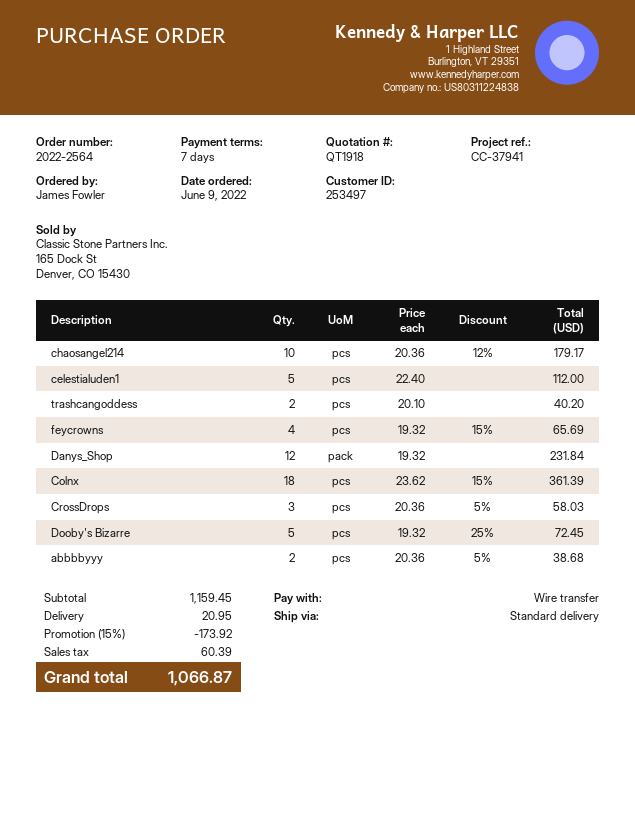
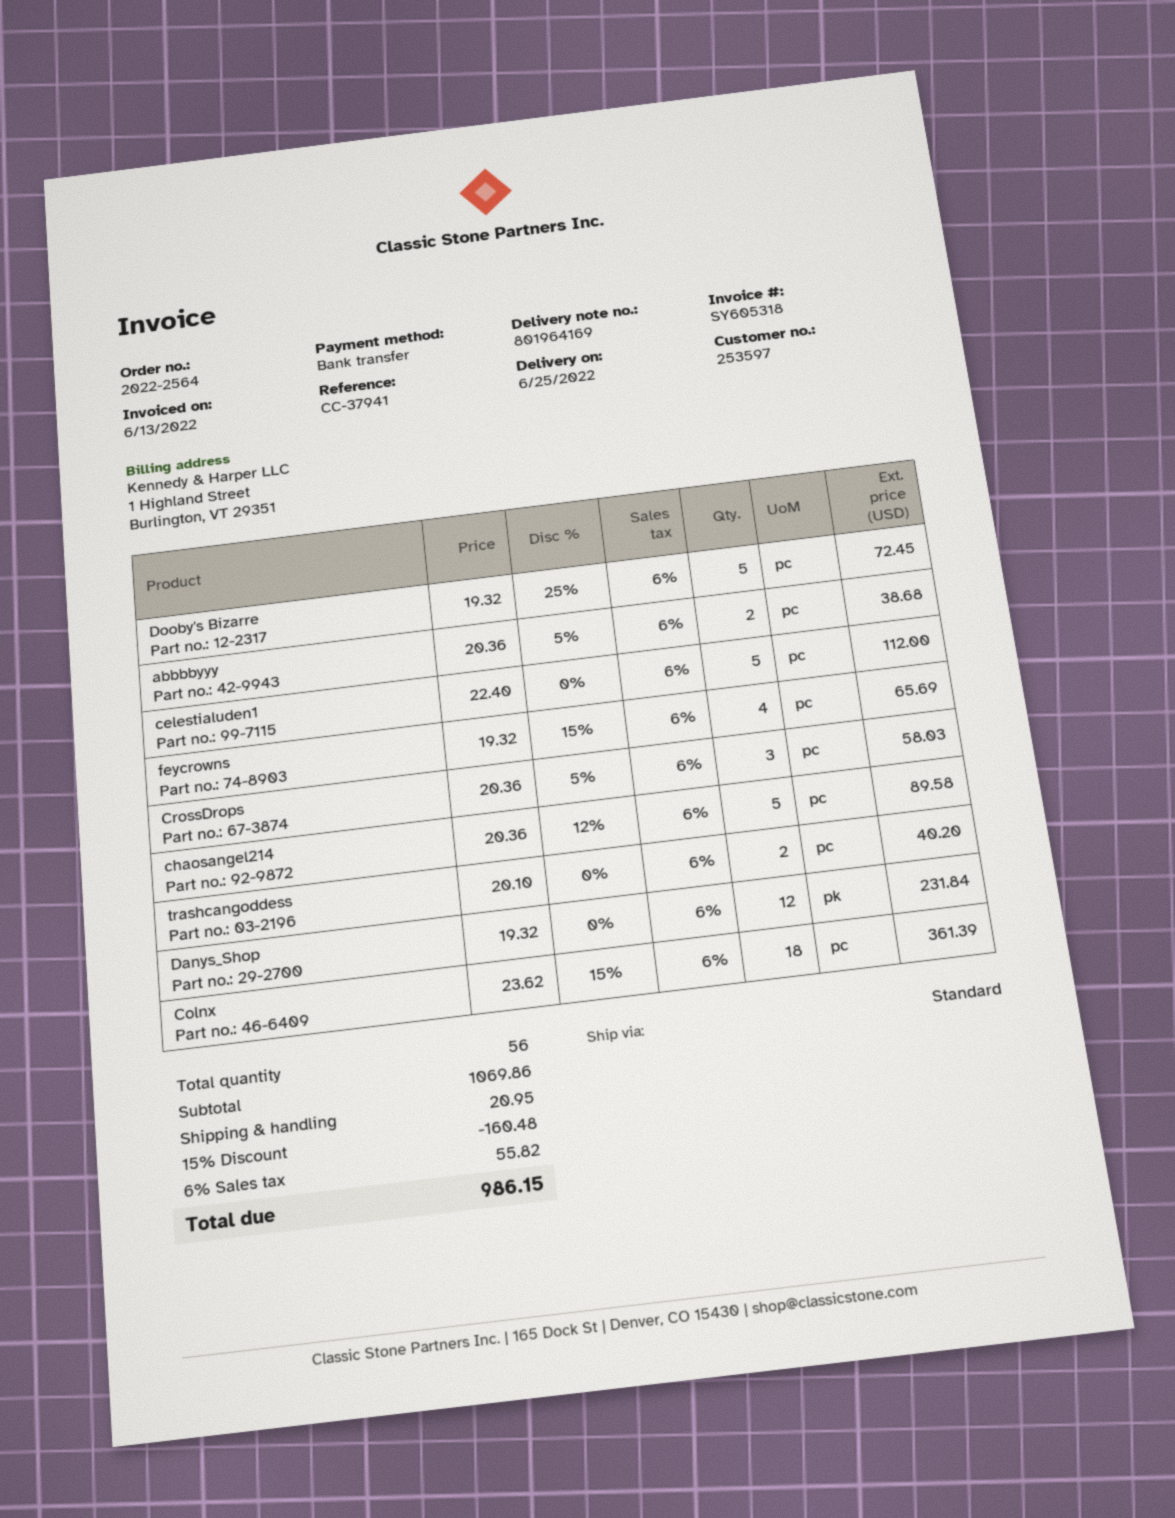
customer number: 253497 -> 253597
chaosangel214: 10 x 20.36 - 12% = 179.17 -> 5 x 20.36 - 12% = 89.58
subtotal: 1159.45 -> 1069.86
discount: 15% = 173.92 -> 15% = 160.48
tax: 60.39 -> 55.82
total: 1066.87 -> 986.15

